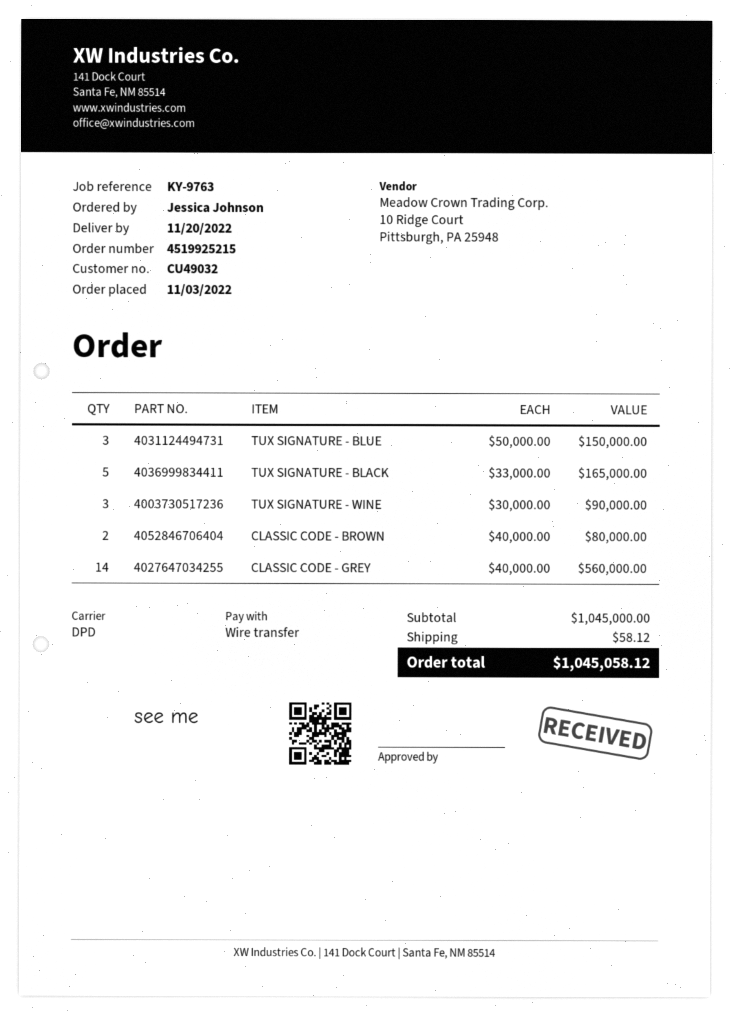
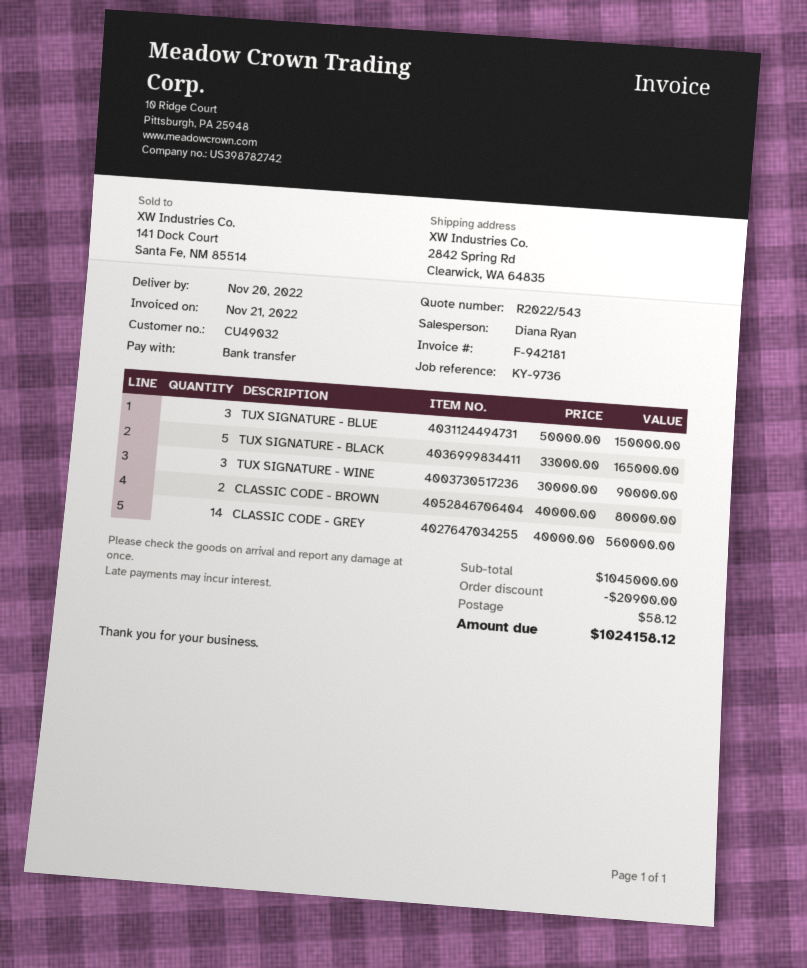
reference: KY-9763 -> KY-9736
discount: none -> 20900.00
total: 1045058.12 -> 1024158.12

